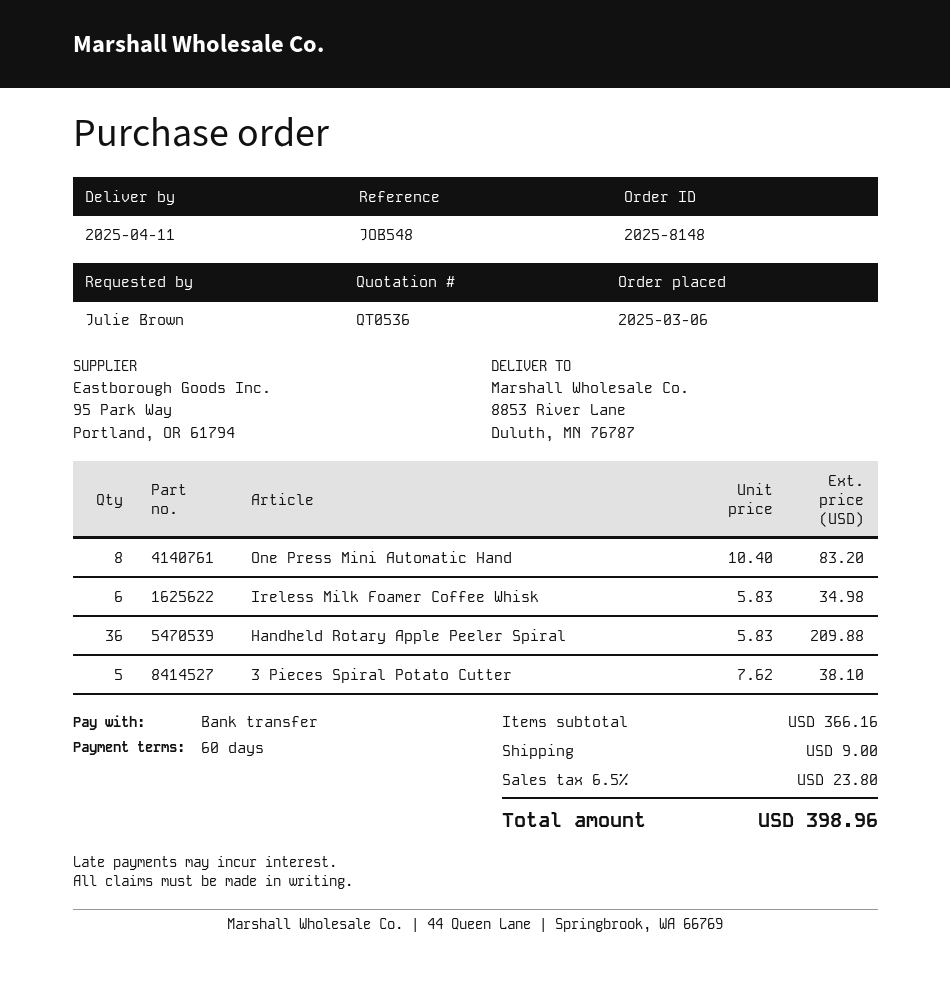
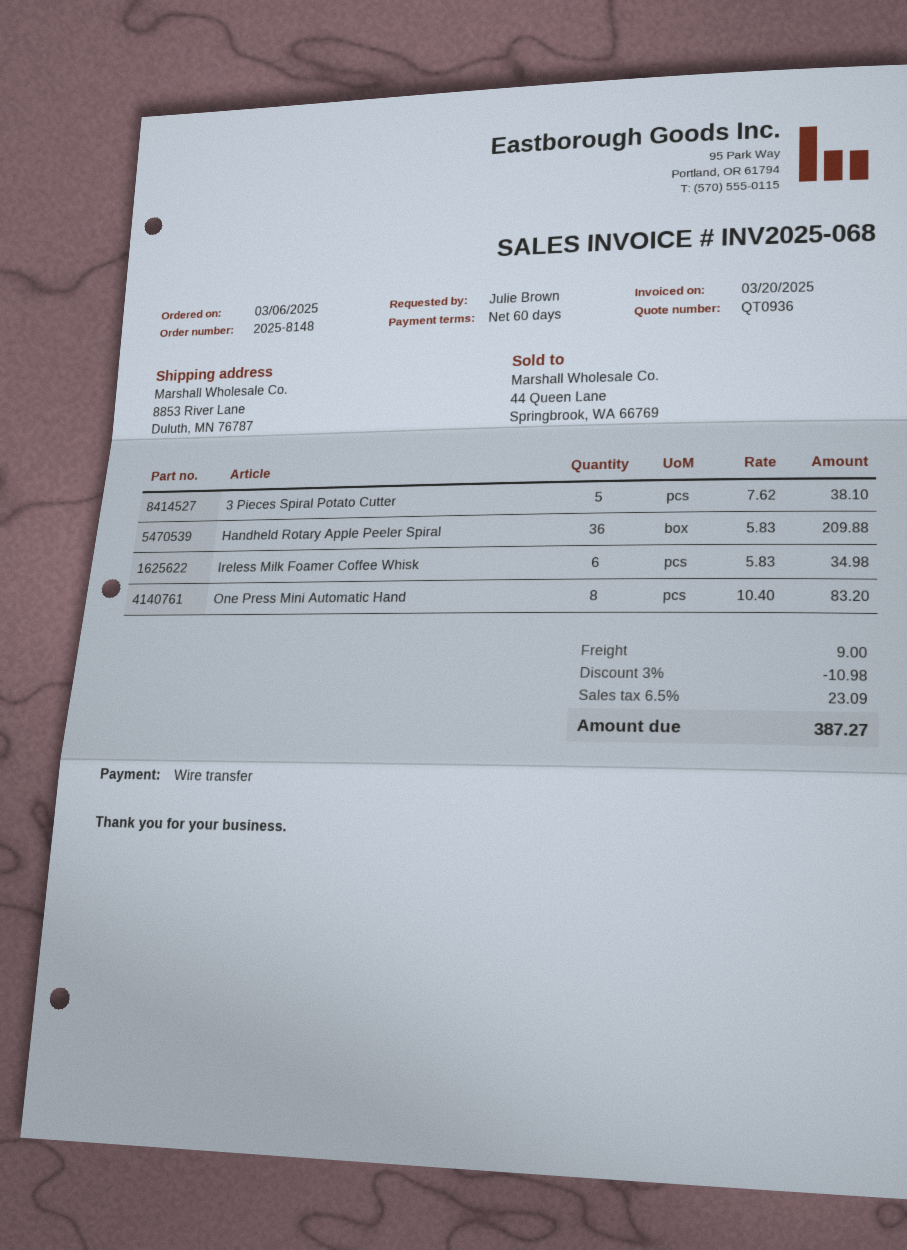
quote number: QT0536 -> QT0936
discount: none -> 3% = 10.98
tax: 6.5% = 23.80 -> 6.5% = 23.09
total: 398.96 -> 387.27

